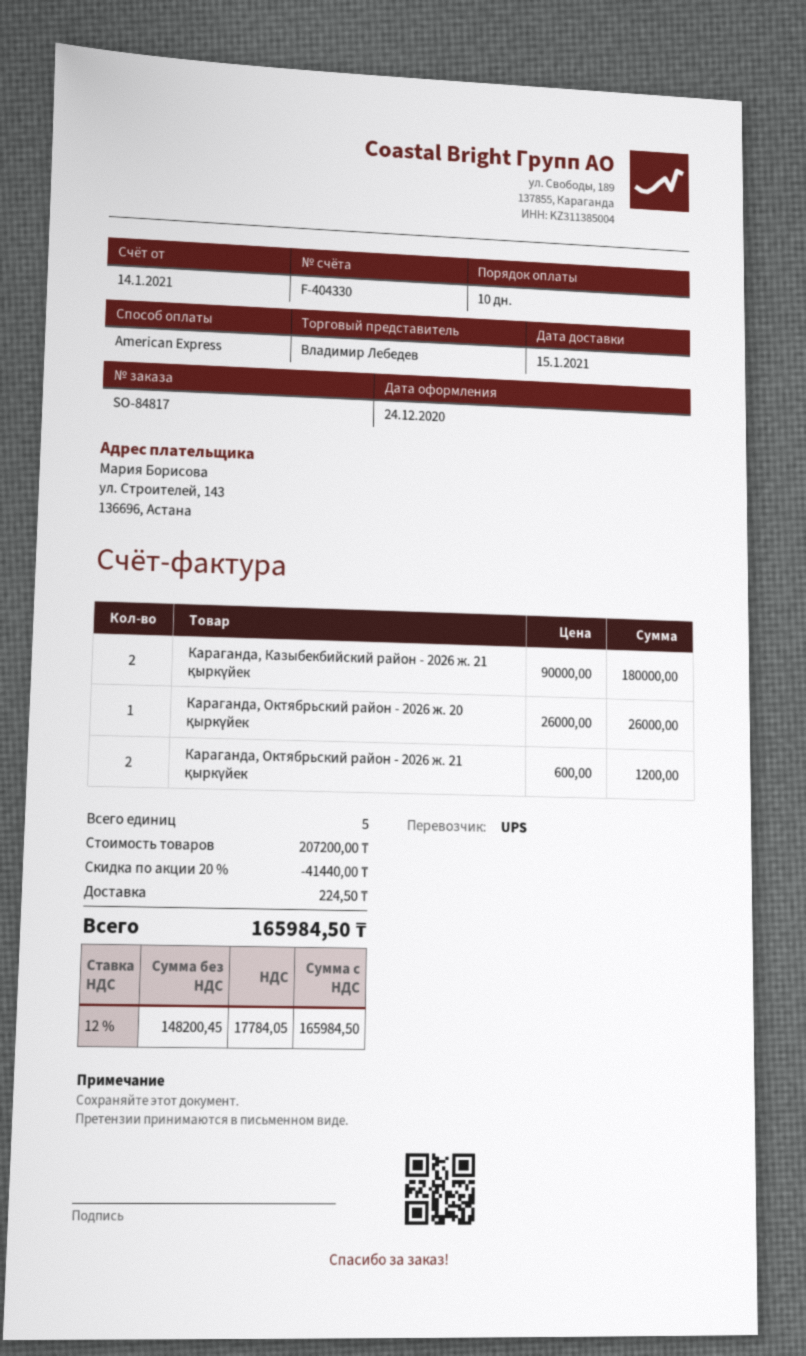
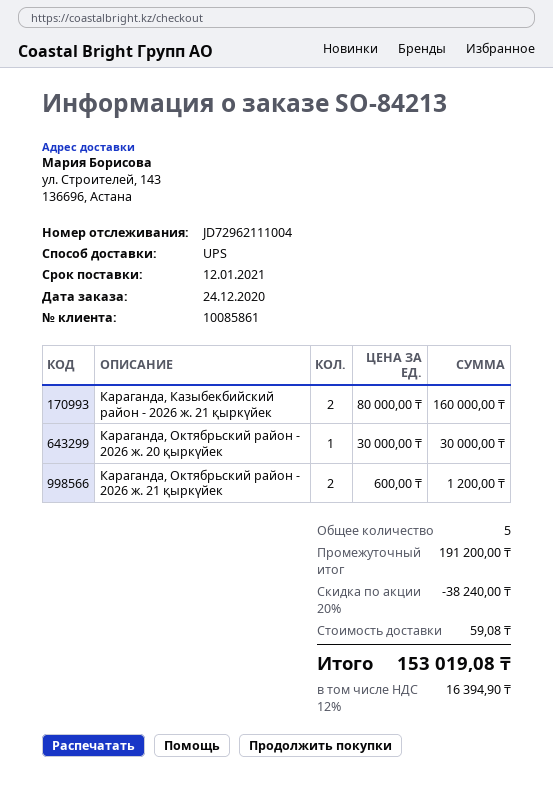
order number: SO-84817 -> SO-84213
delivery date: 2021-01-15 -> 2021-01-12
Караганда, Казыбекбийский район - 2026 ж. 21 қыркүйек: 2 x 90000.00 = 180000.00 -> 2 x 80000.00 = 160000.00
Караганда, Октябрьский район - 2026 ж. 20 қыркүйек: 1 x 26000.00 = 26000.00 -> 1 x 30000.00 = 30000.00
subtotal: 207200.00 -> 191200.00
discount: 20% = 41440.00 -> 20% = 38240.00
shipping: 224.50 -> 59.08
tax: 12% = 17784.05 -> 12% = 16394.90
total: 165984.50 -> 153019.08

